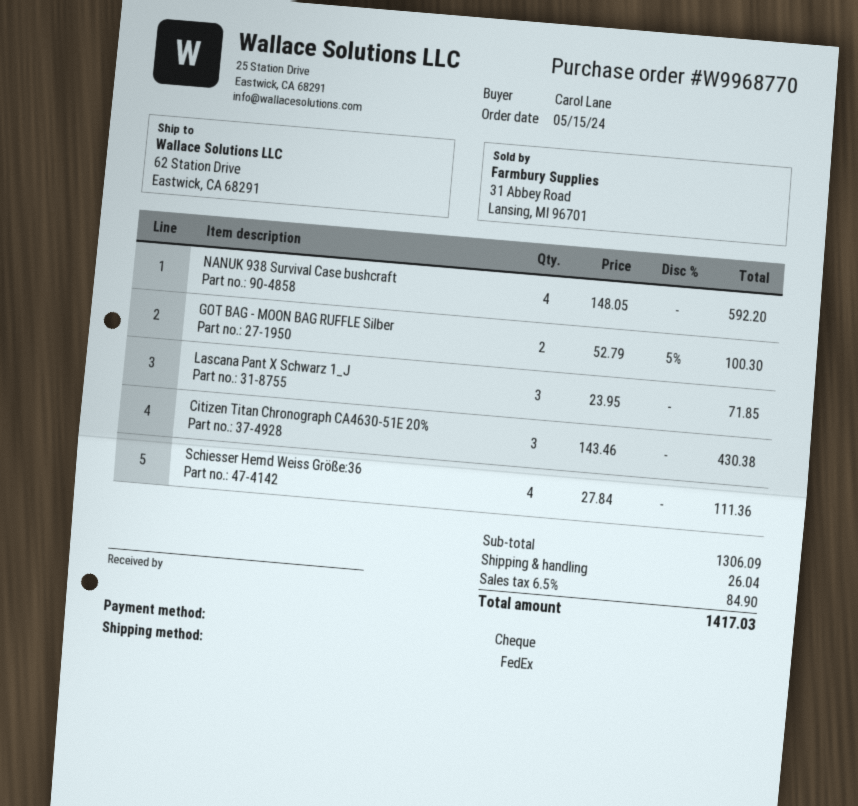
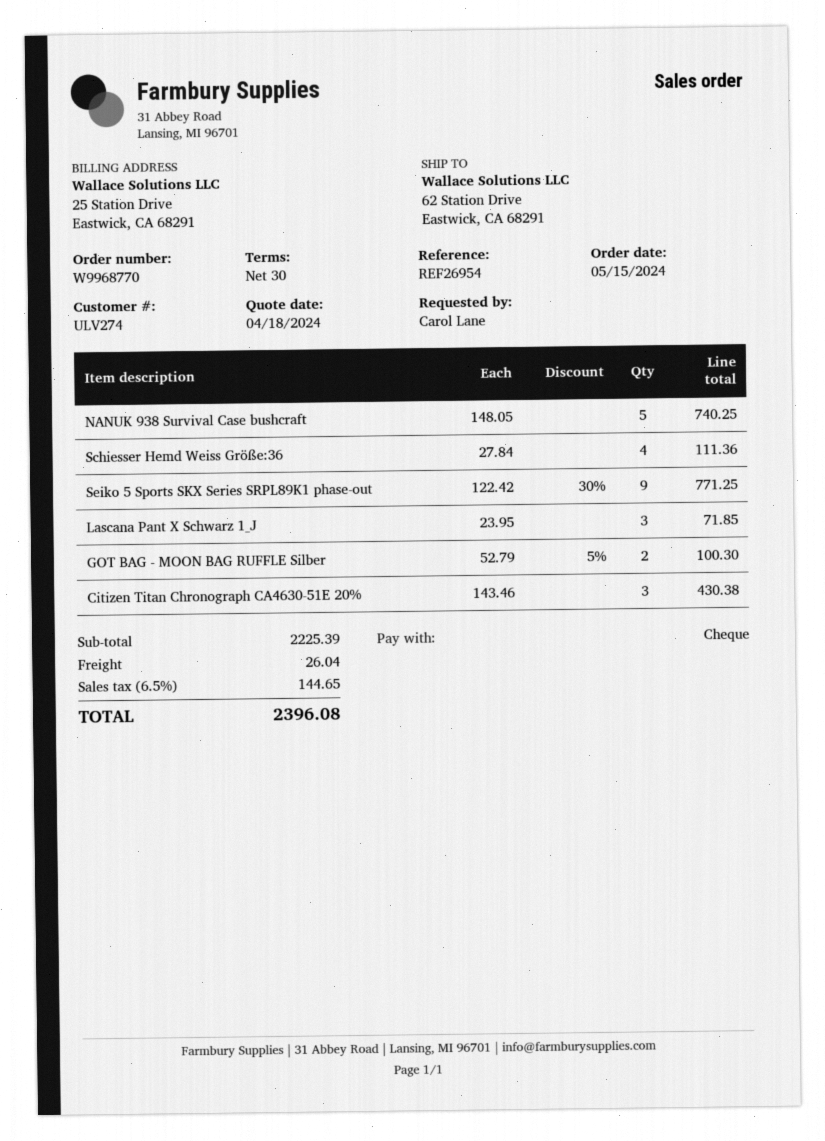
NANUK 938 Survival Case bushcraft: 4 x 148.05 = 592.20 -> 5 x 148.05 = 740.25
Seiko 5 Sports SKX Series SRPL89K1 phase-out: none -> 9 x 122.42 - 30% = 771.25
subtotal: 1306.09 -> 2225.39
tax: 6.5% = 84.90 -> 6.5% = 144.65
total: 1417.03 -> 2396.08

